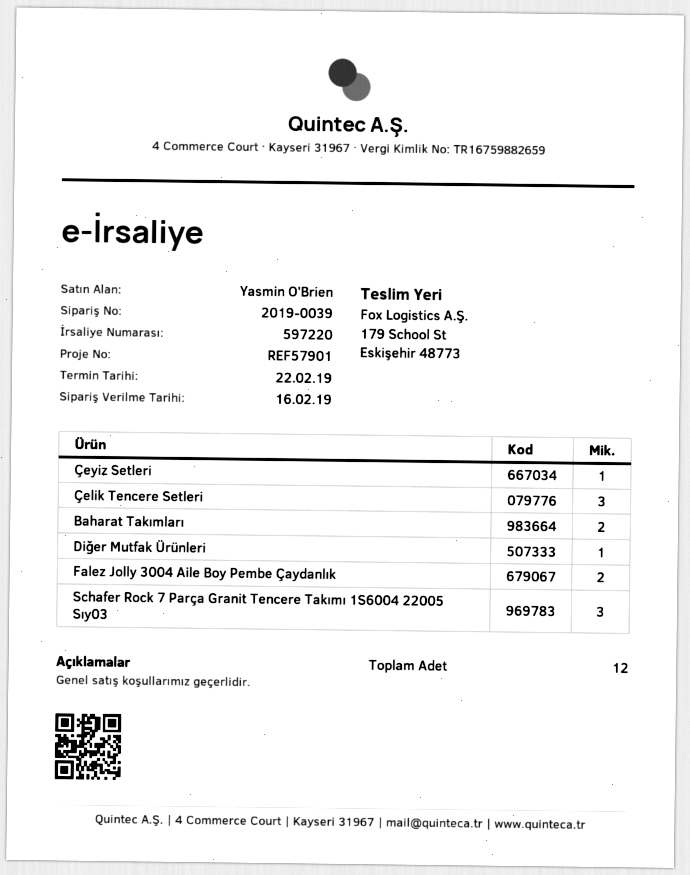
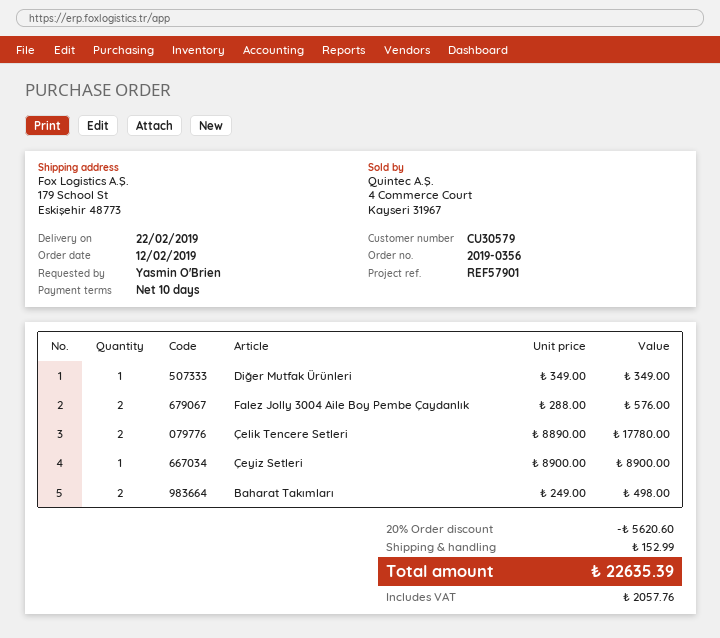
order number: 2019-0039 -> 2019-0356
order date: 2019-02-16 -> 2019-02-12
Çelik Tencere Setleri: 3 -> 2
Schafer Rock 7 Parça Granit Tencere Takımı 1S6004 22005 Sıy03: 3 -> none

